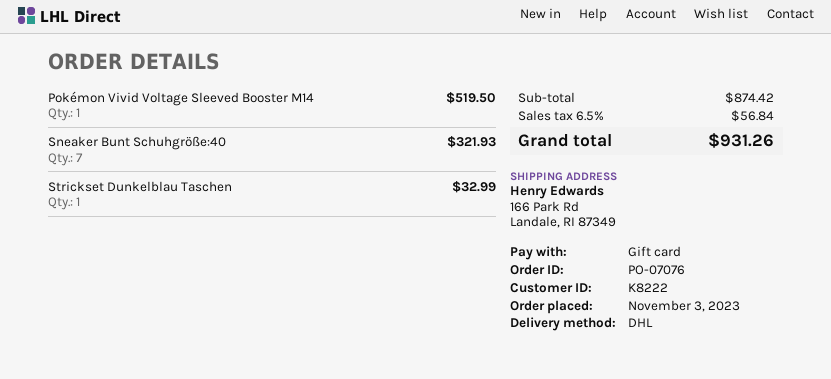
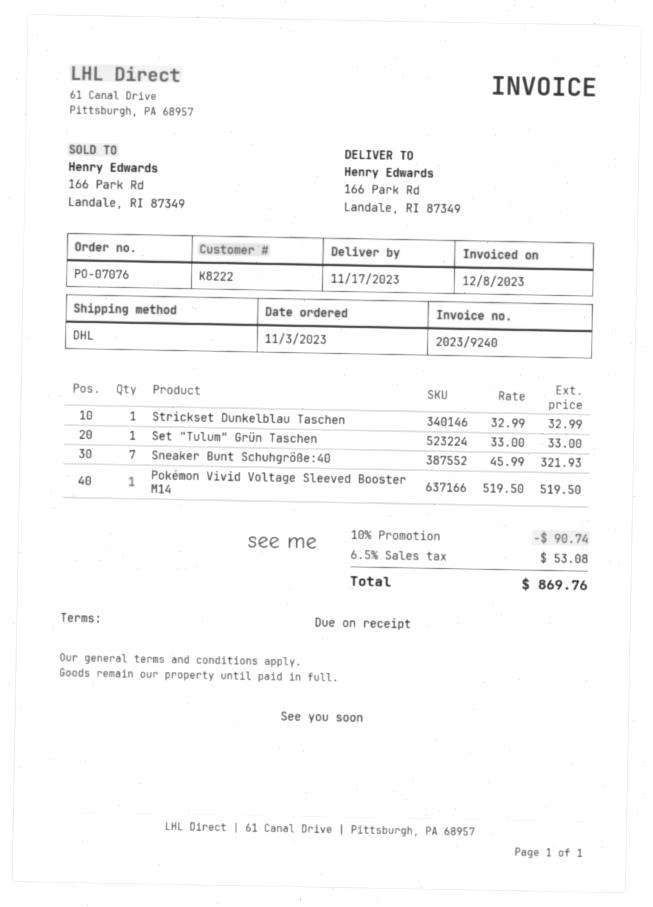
Set "Tulum" Grün Taschen: none -> 1 for 33.00
discount: none -> 10% = 90.74
tax: 6.5% = 56.84 -> 6.5% = 53.08
total: 931.26 -> 869.76

